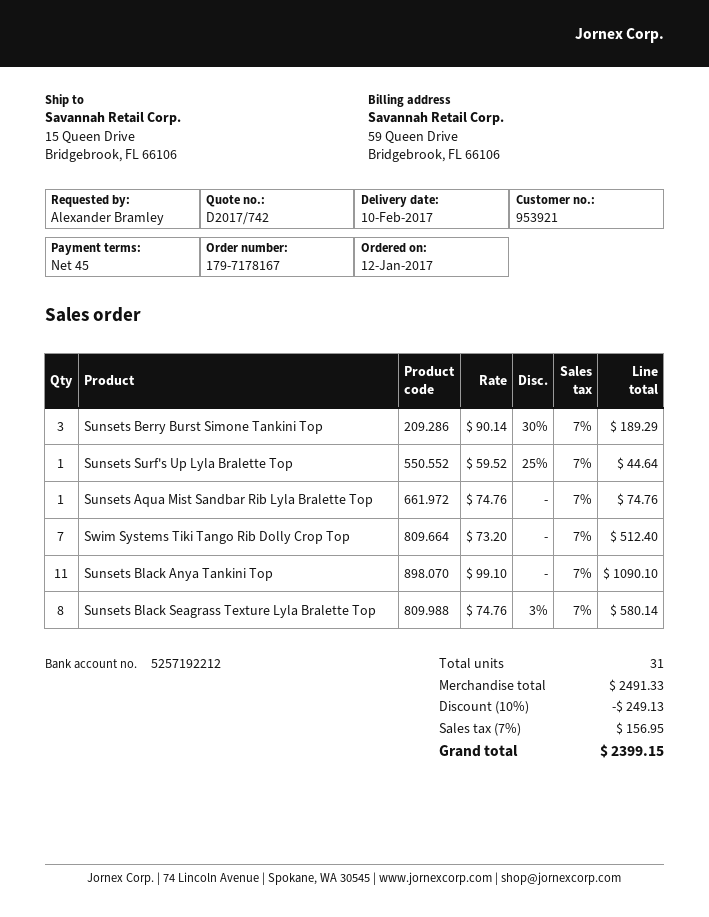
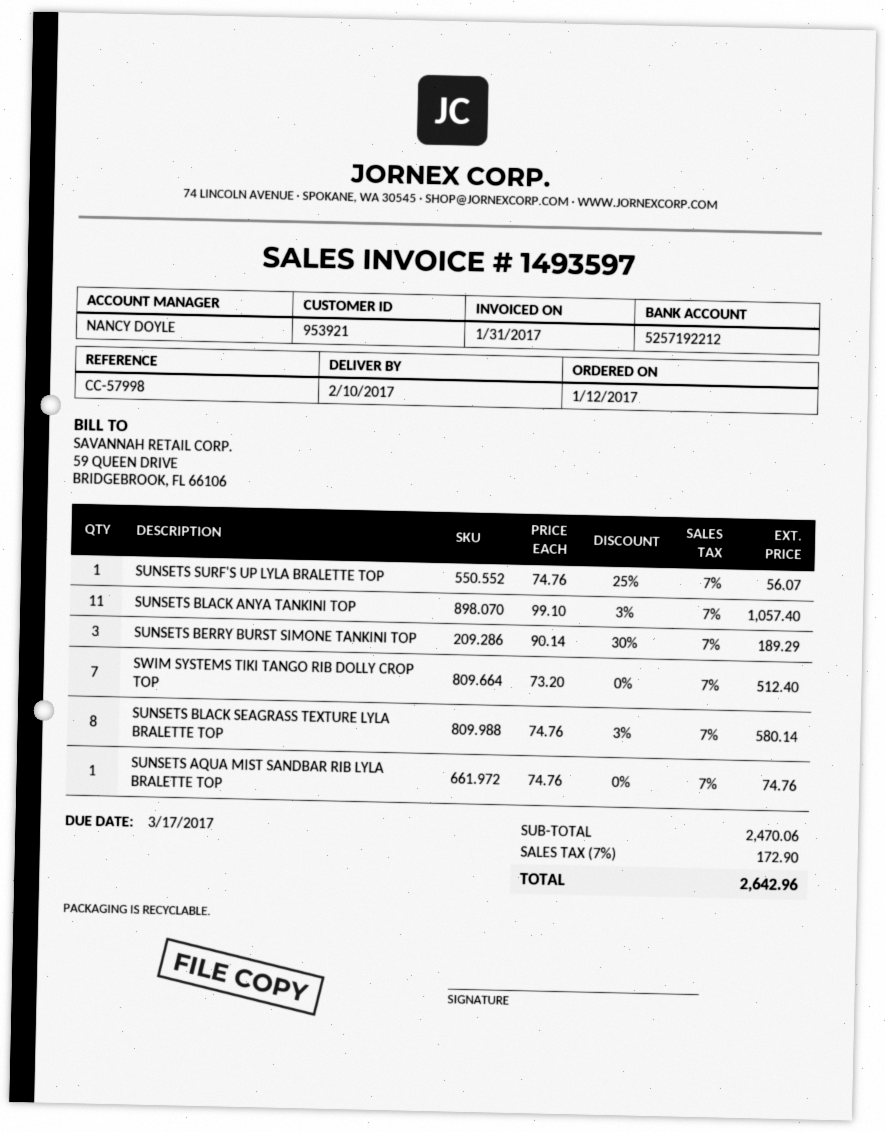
Sunsets Surf's Up Lyla Bralette Top: 1 x 59.52 - 25% = 44.64 -> 1 x 74.76 - 25% = 56.07
Sunsets Black Anya Tankini Top: 11 x 99.10 = 1090.10 -> 11 x 99.10 - 3% = 1057.40
subtotal: 2491.33 -> 2470.06
discount: 10% = 249.13 -> none
tax: 7% = 156.95 -> 7% = 172.90
total: 2399.15 -> 2642.96

